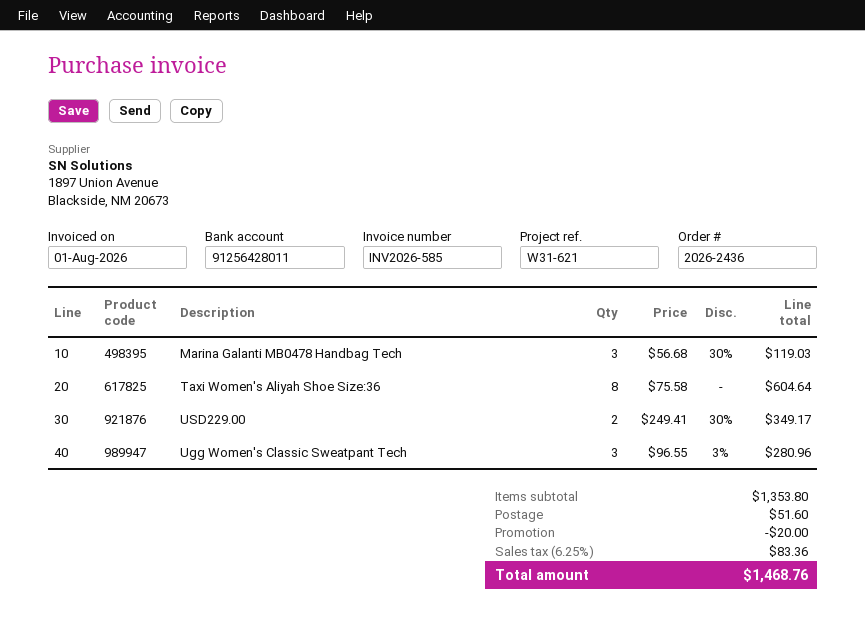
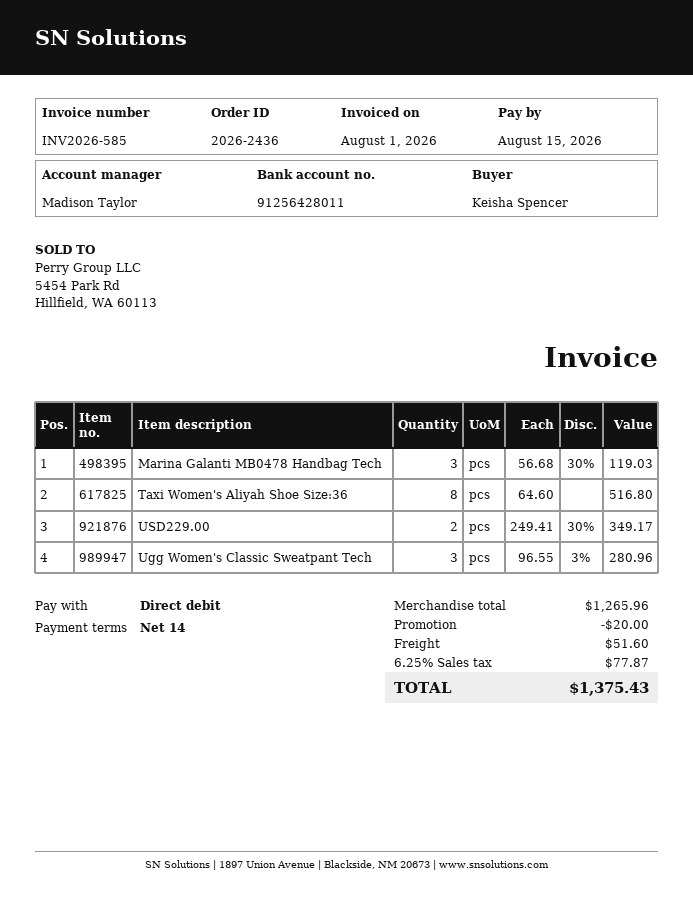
Taxi Women's Aliyah Shoe Size:36: 8 x 75.58 = 604.64 -> 8 x 64.60 = 516.80
subtotal: 1353.80 -> 1265.96
tax: 6.25% = 83.36 -> 6.25% = 77.87
total: 1468.76 -> 1375.43

